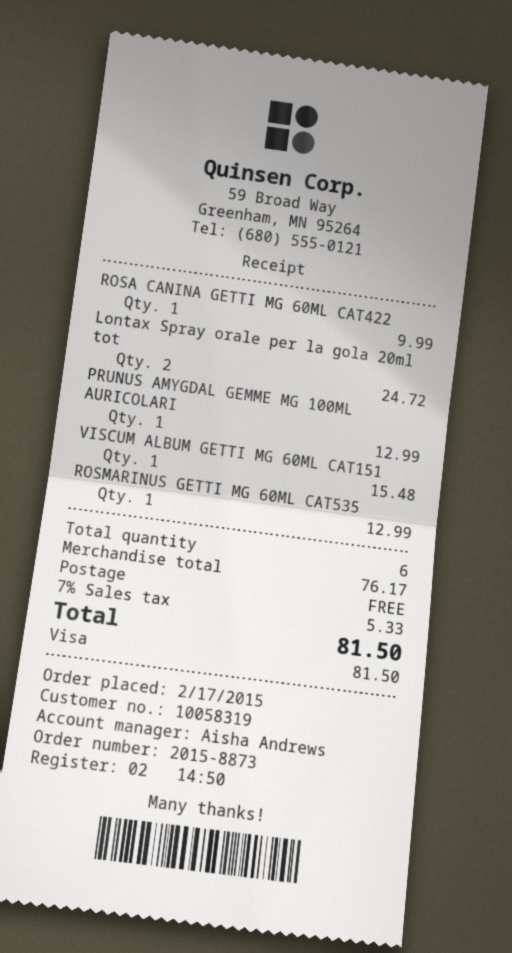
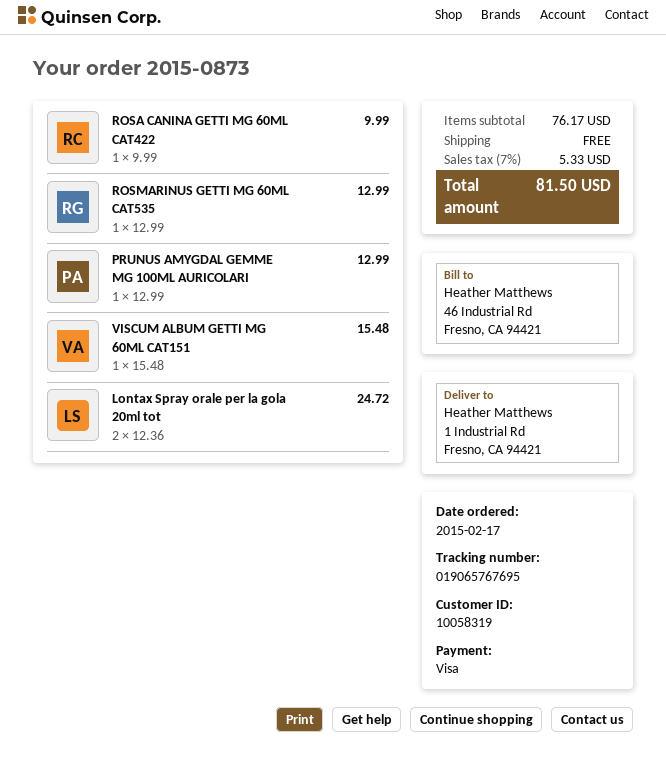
order number: 2015-8873 -> 2015-0873

